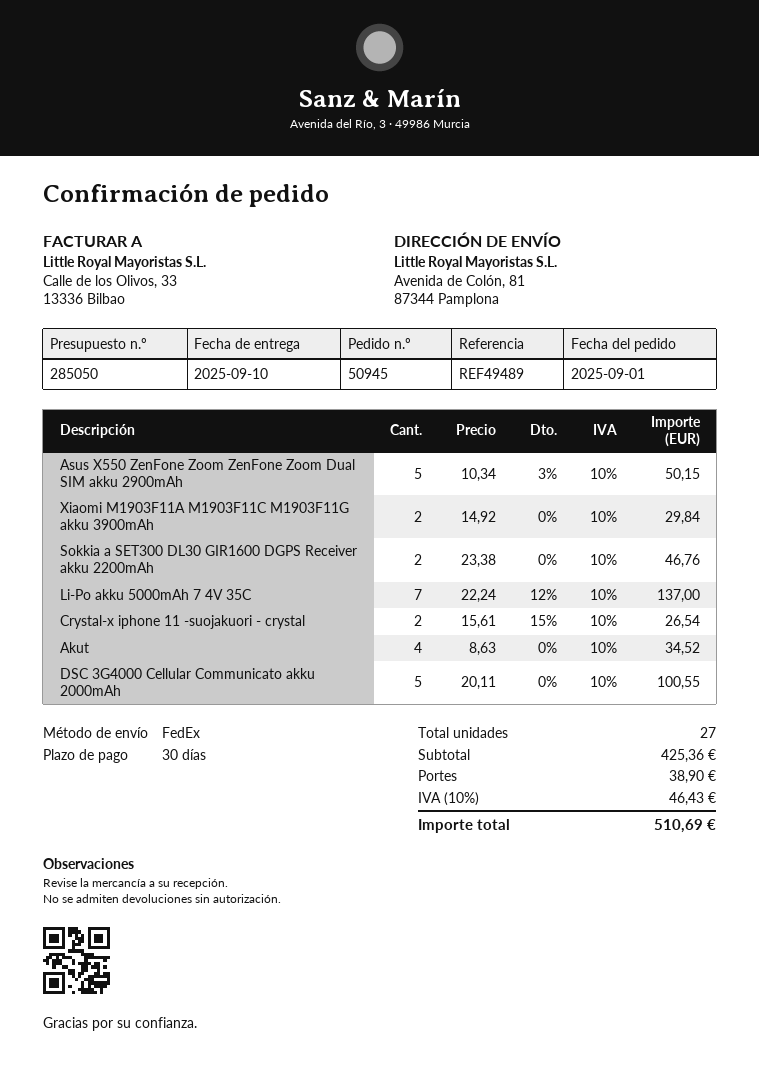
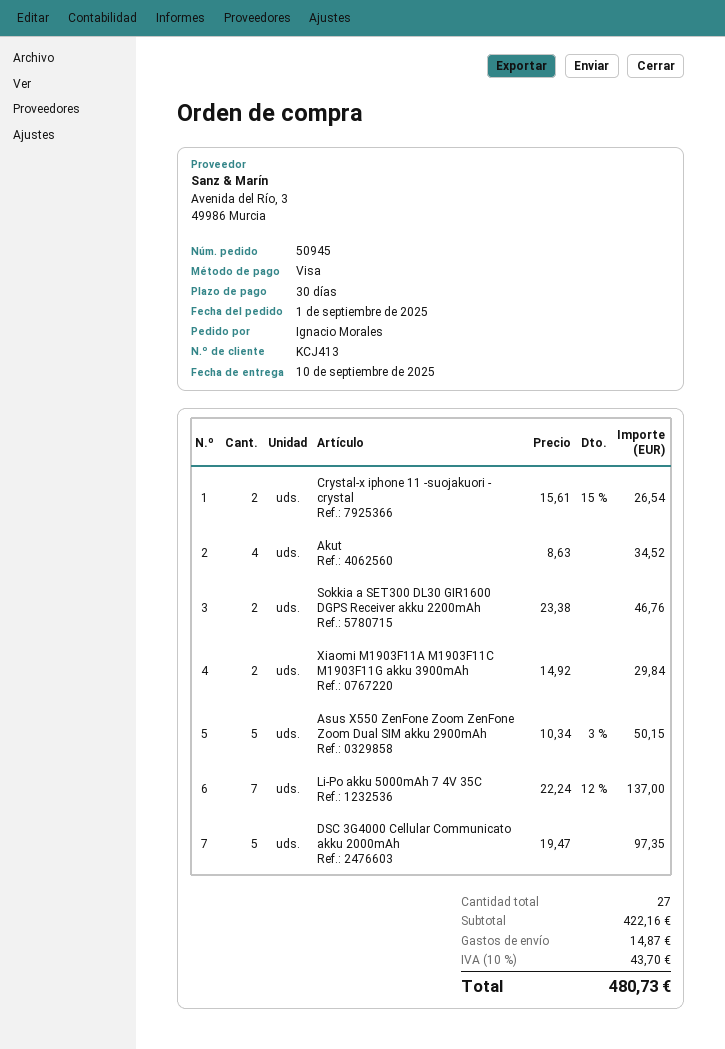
DSC 3G4000 Cellular Communicato akku 2000mAh: 5 x 20.11 = 100.55 -> 5 x 19.47 = 97.35
subtotal: 425.36 -> 422.16
shipping: 38.90 -> 14.87
tax: 10% = 46.43 -> 10% = 43.70
total: 510.69 -> 480.73

